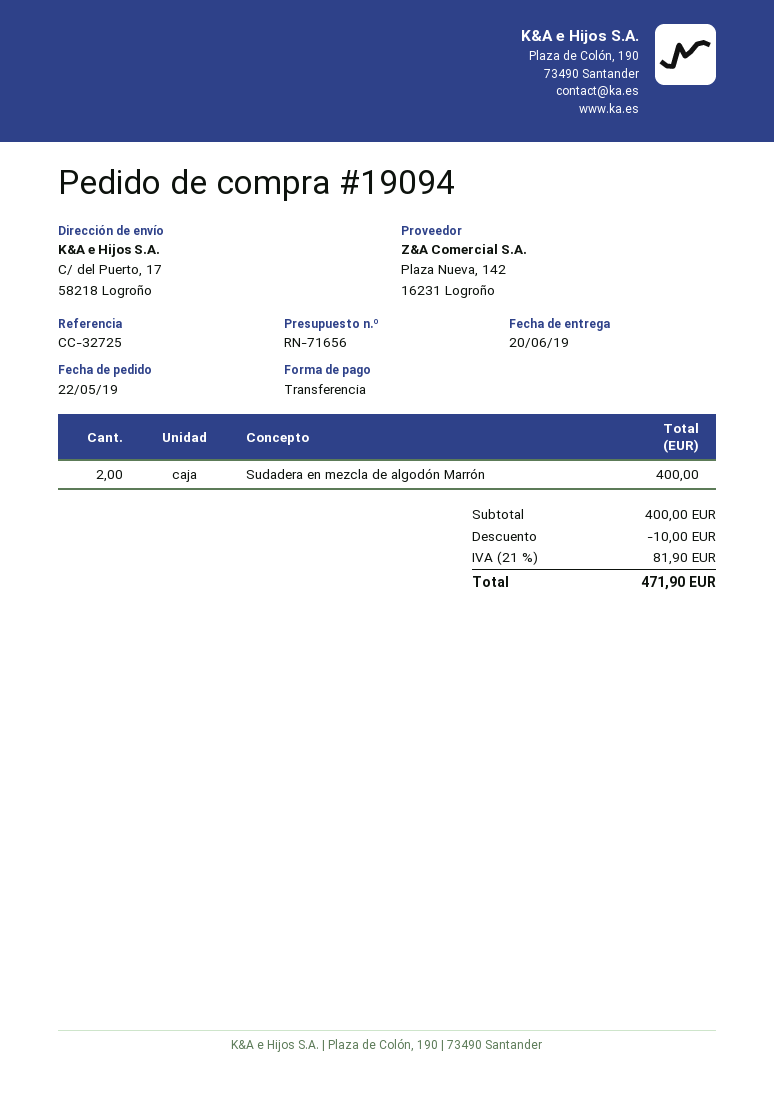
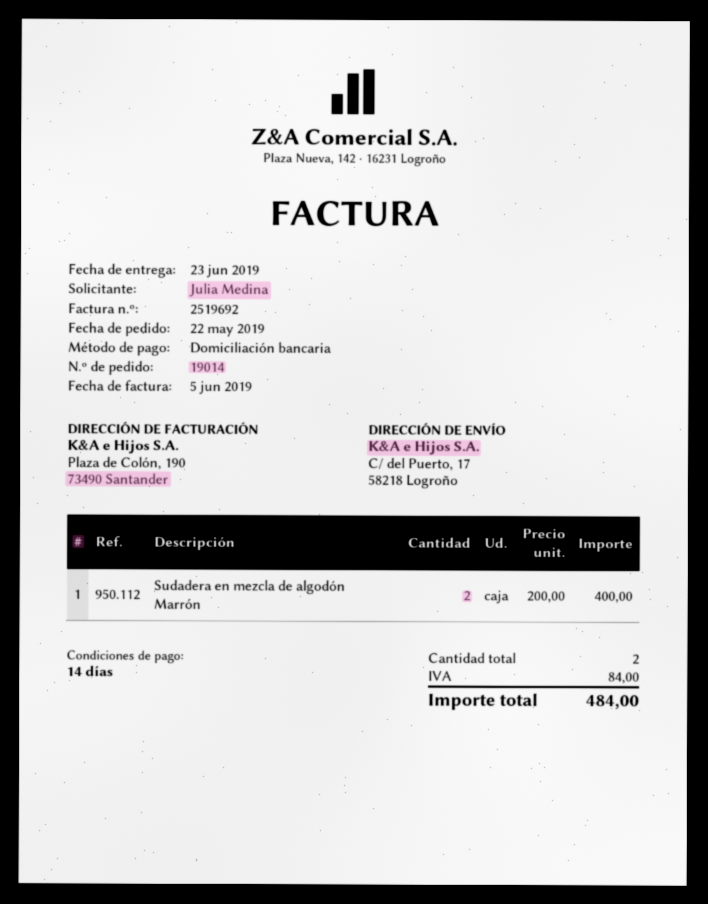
order number: 19094 -> 19014
delivery date: 2019-06-20 -> 2019-06-23
payment method: bank transfer -> direct debit
discount: 10.00 -> none
tax: 81.90 -> 84.00
total: 471.90 -> 484.00

